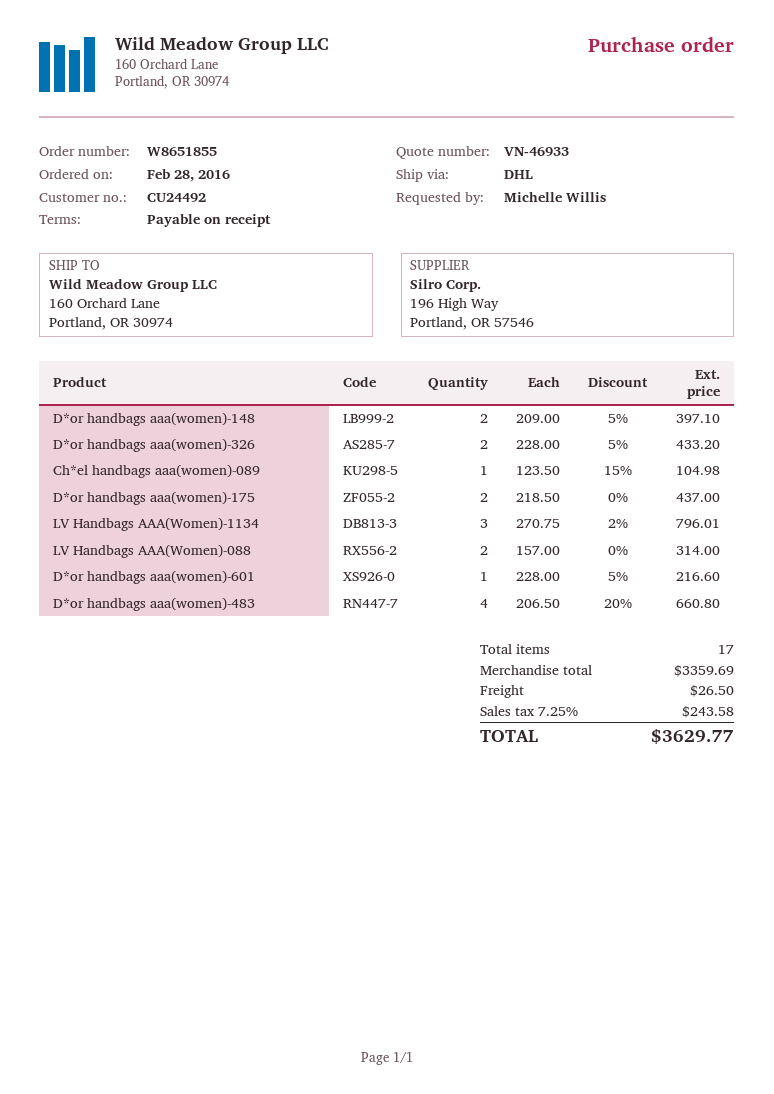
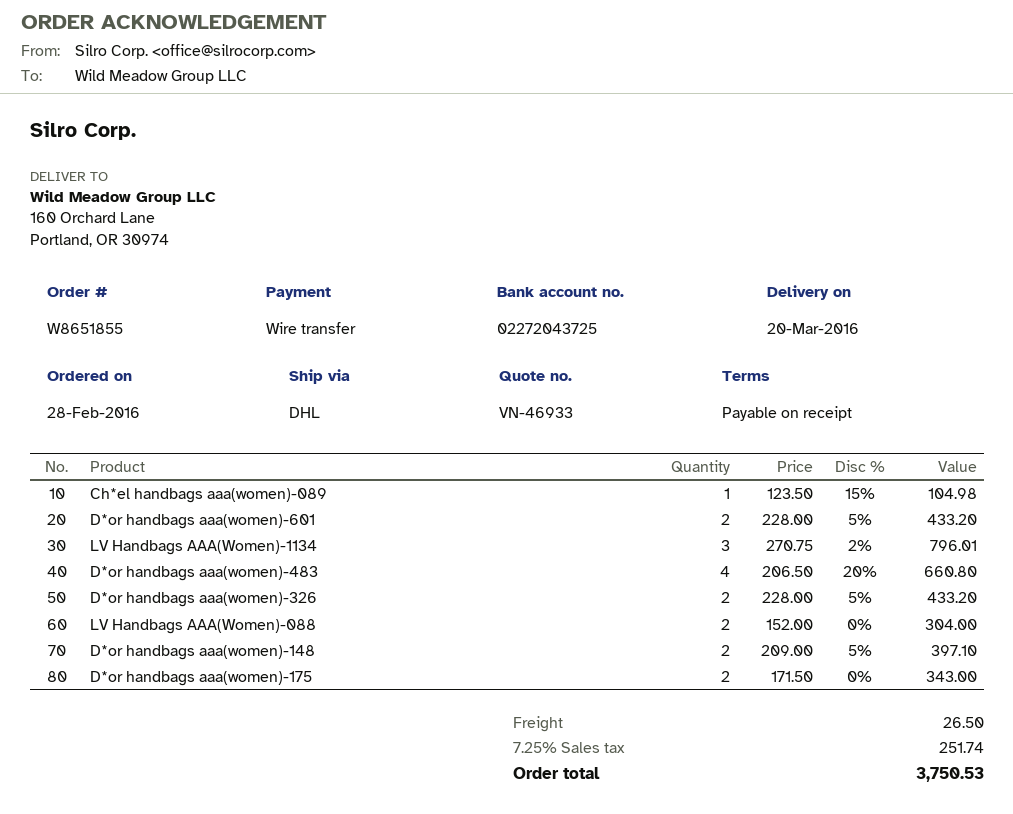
D*or handbags aaa(women)-175: 2 x 218.50 = 437.00 -> 2 x 171.50 = 343.00
LV Handbags AAA(Women)-088: 2 x 157.00 = 314.00 -> 2 x 152.00 = 304.00
D*or handbags aaa(women)-601: 1 x 228.00 - 5% = 216.60 -> 2 x 228.00 - 5% = 433.20
tax: 7.25% = 243.58 -> 7.25% = 251.74
total: 3629.77 -> 3750.53

